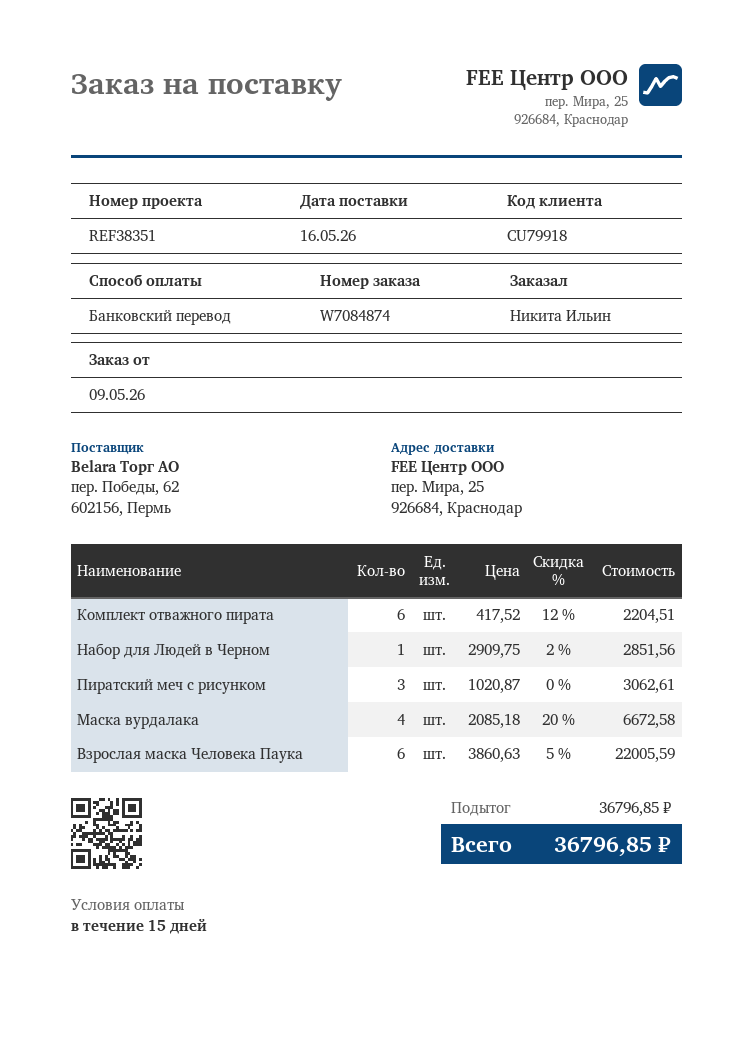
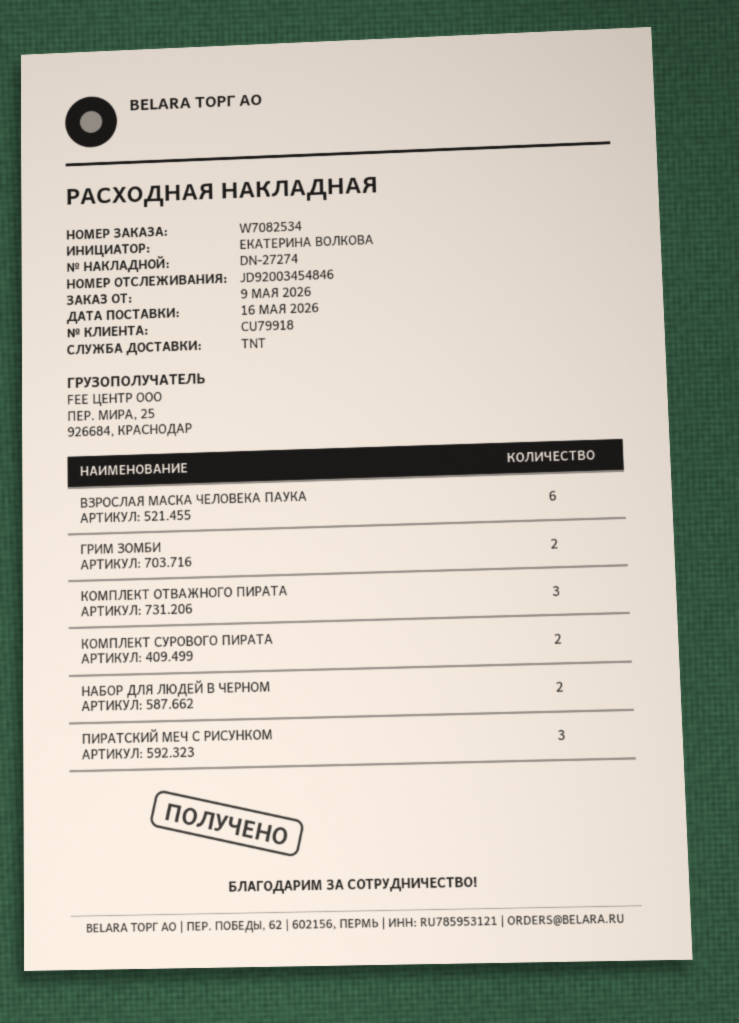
order number: W7084874 -> W7082534
ordered by: Никита Ильин -> ЕКАТЕРИНА ВОЛКОВА
Комплект отважного пирата: 6 -> 3
Набор для Людей в Черном: 1 -> 2
Маска вурдалака: 4 -> none
ГРИМ ЗОМБИ: none -> 2
КОМПЛЕКТ СУРОВОГО ПИРАТА: none -> 2

